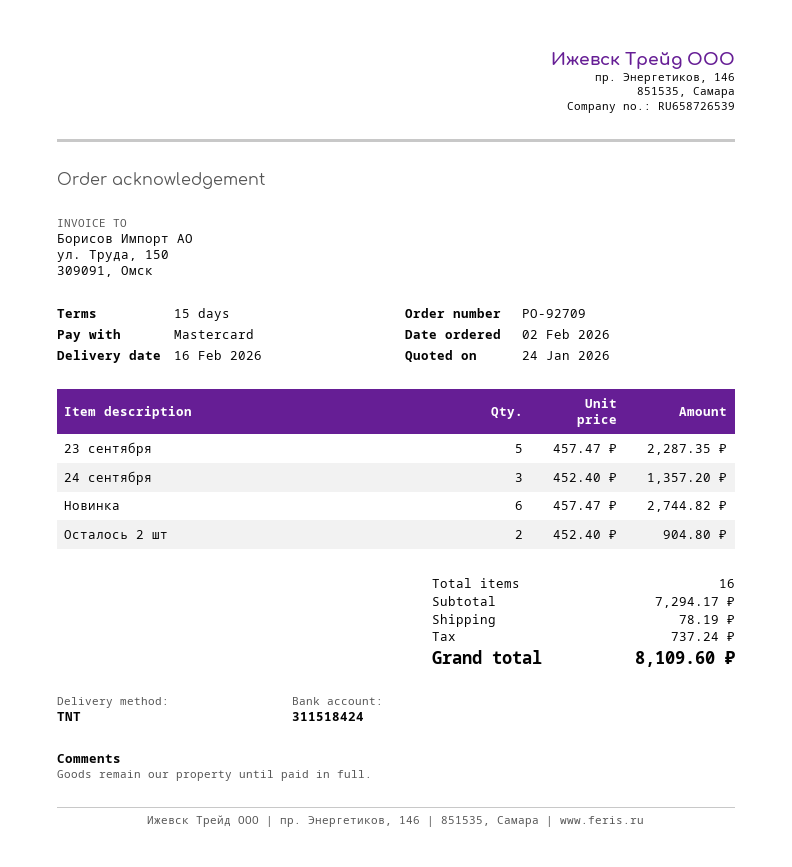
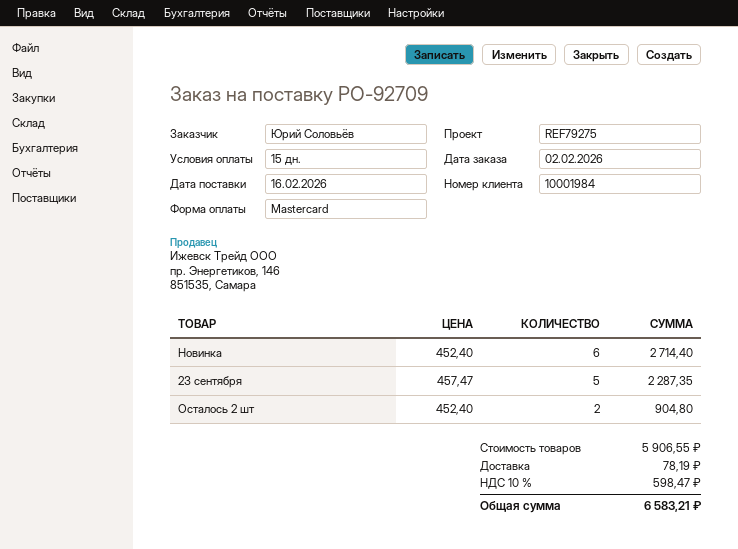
24 сентября: 3 x 452.40 = 1357.20 -> none
Новинка: 6 x 457.47 = 2744.82 -> 6 x 452.40 = 2714.40
subtotal: 7294.17 -> 5906.55
tax: 737.24 -> 598.47
total: 8109.60 -> 6583.21

